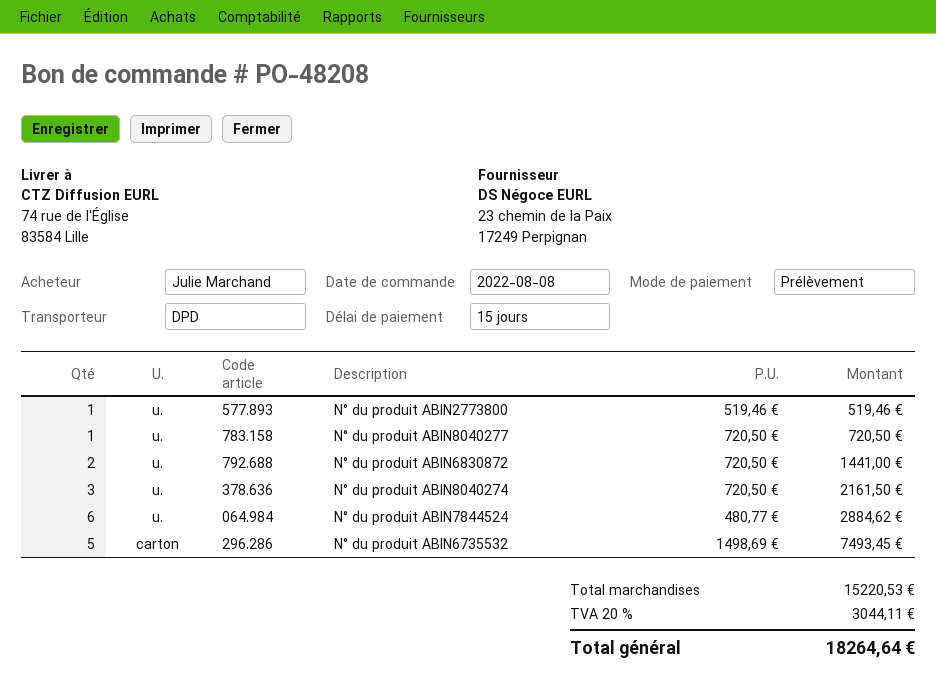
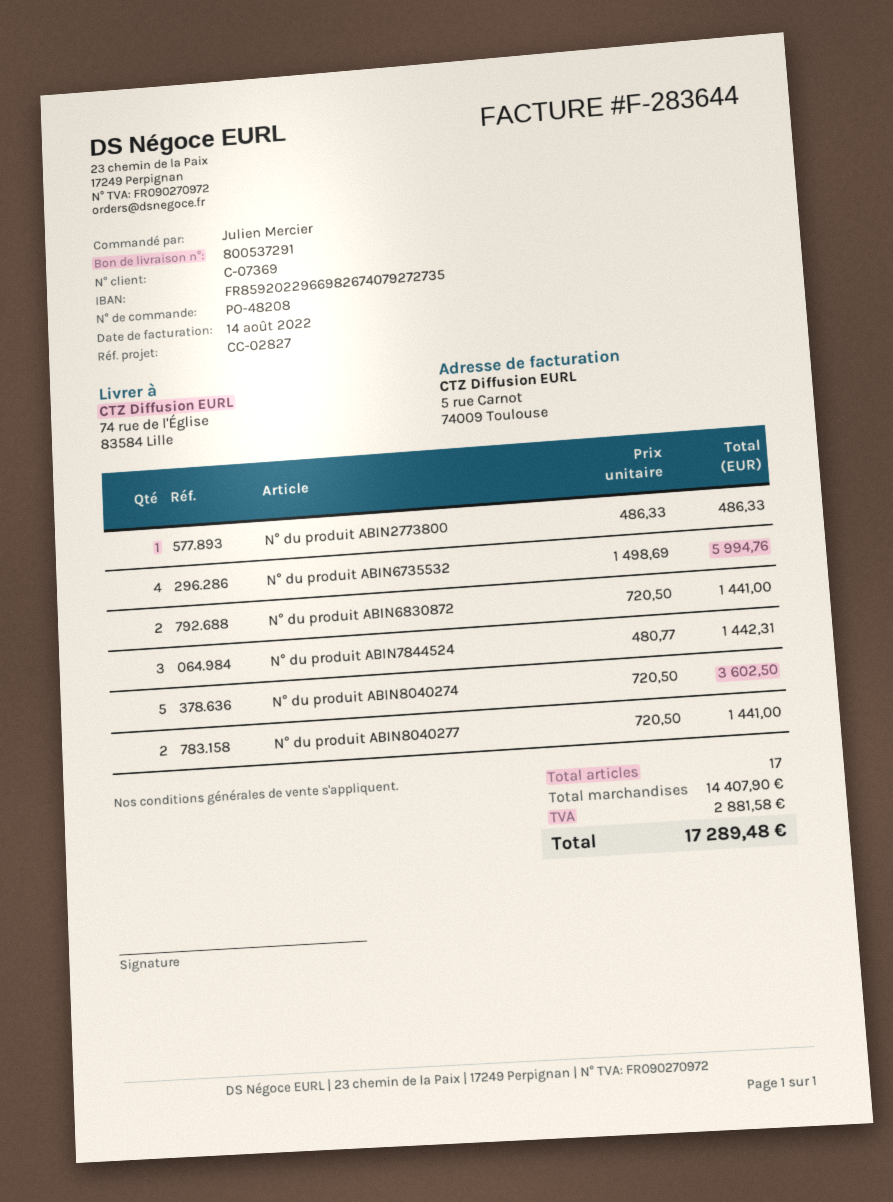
ordered by: Julie Marchand -> Julien Mercier
N° du produit ABIN2773800: 1 x 519.46 = 519.46 -> 1 x 486.33 = 486.33
N° du produit ABIN8040277: 1 x 720.50 = 720.50 -> 2 x 720.50 = 1441.00
N° du produit ABIN8040274: 3 x 720.50 = 2161.50 -> 5 x 720.50 = 3602.50
N° du produit ABIN7844524: 6 x 480.77 = 2884.62 -> 3 x 480.77 = 1442.31
N° du produit ABIN6735532: 5 x 1498.69 = 7493.45 -> 4 x 1498.69 = 5994.76
subtotal: 15220.53 -> 14407.90
tax: 3044.11 -> 2881.58
total: 18264.64 -> 17289.48

